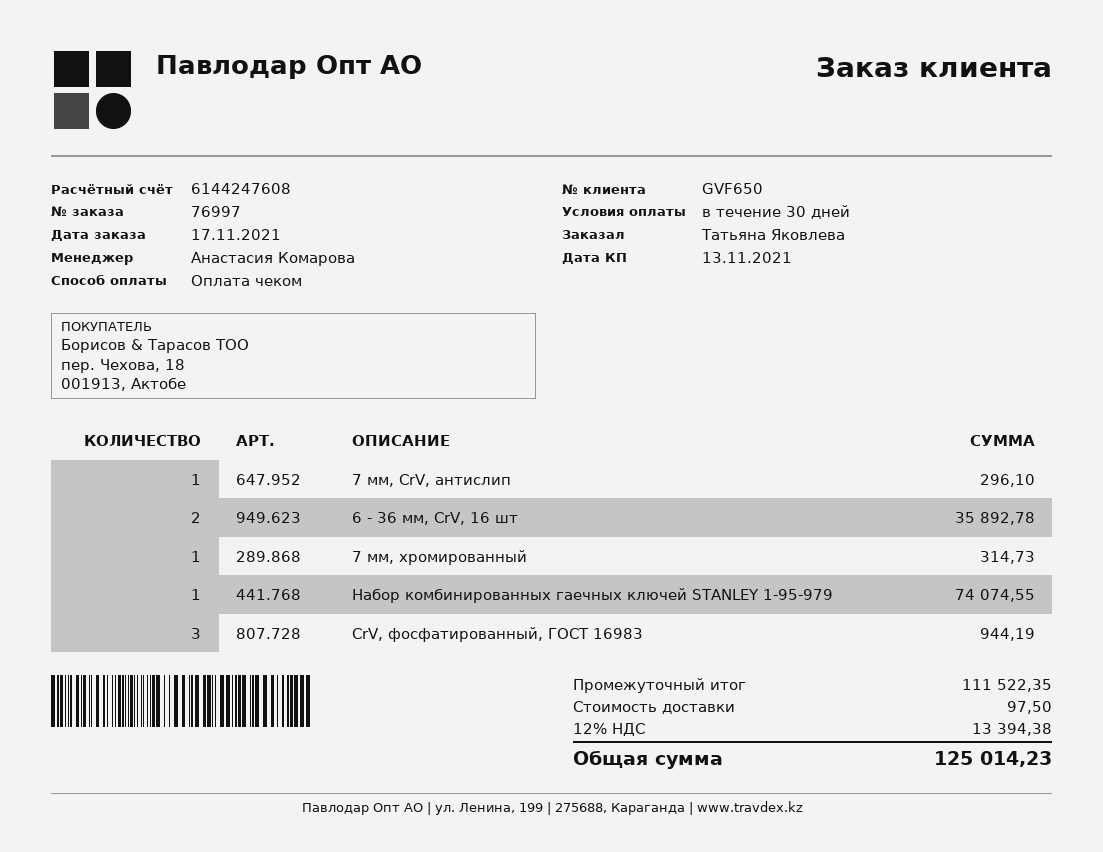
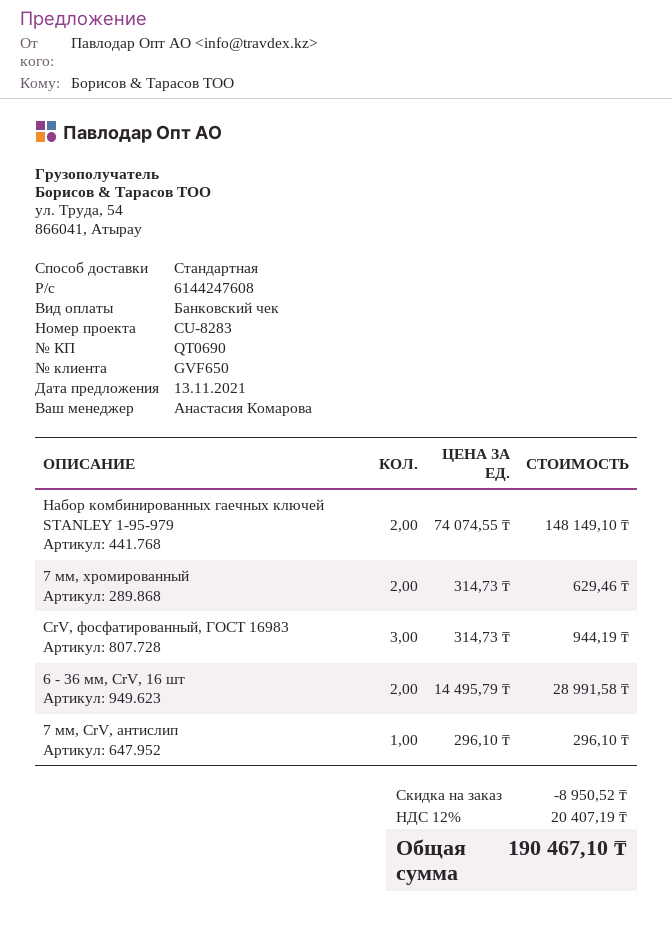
6 - 36 мм, CrV, 16 шт: 2 for 35892.78 -> 2 for 28991.58
7 мм, хромированный: 1 for 314.73 -> 2 for 629.46
Набор комбинированных гаечных ключей STANLEY 1-95-979: 1 for 74074.55 -> 2 for 148149.10
discount: none -> 8950.52
shipping: 97.50 -> none
tax: 12% = 13394.38 -> 12% = 20407.19
total: 125014.23 -> 190467.10

